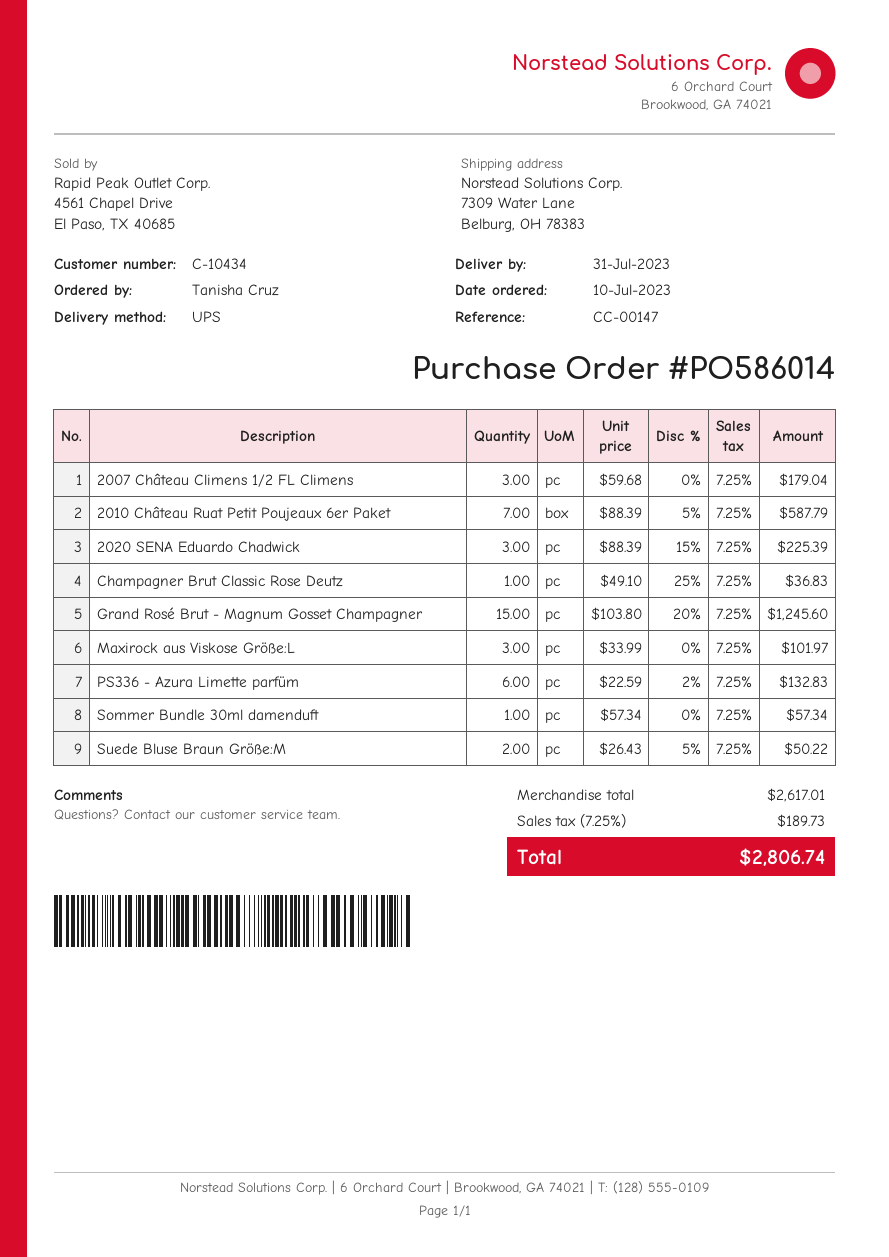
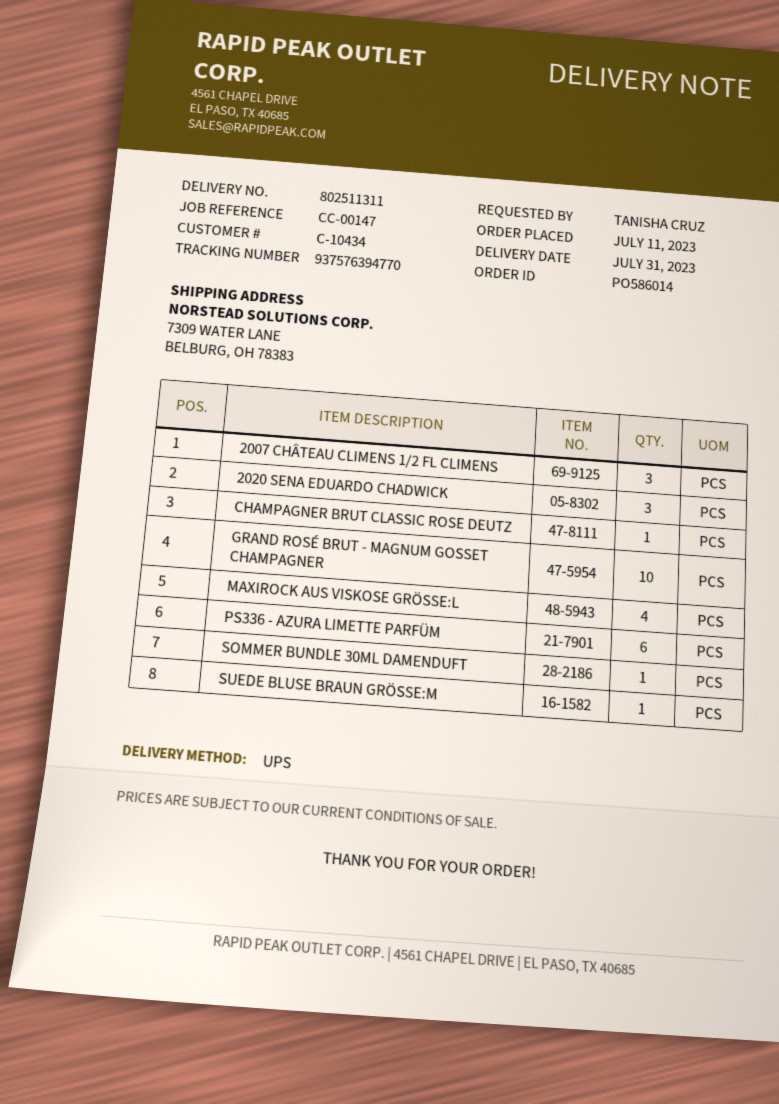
order date: 2023-07-10 -> 2023-07-11
2010 Château Ruat Petit Poujeaux 6er Paket: 7 -> none
Grand Rosé Brut - Magnum Gosset Champagner: 15 -> 10
Maxirock aus Viskose Größe:L: 3 -> 4
Suede Bluse Braun Größe:M: 2 -> 1

